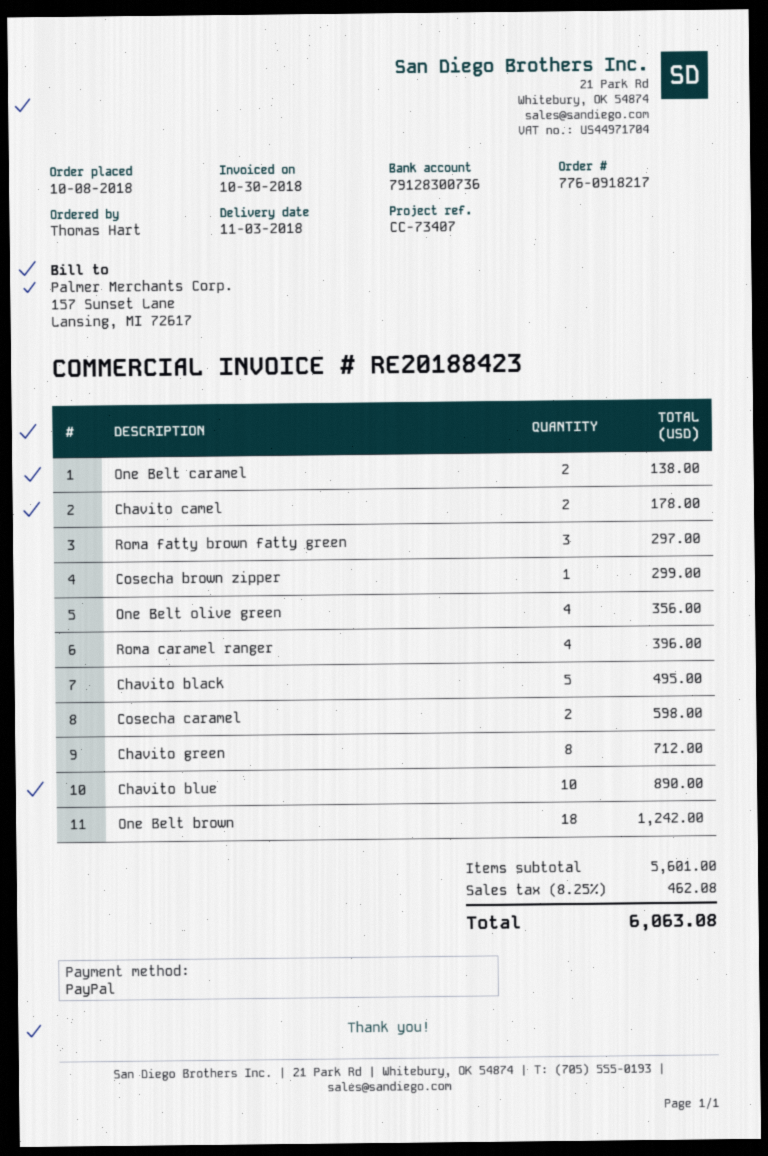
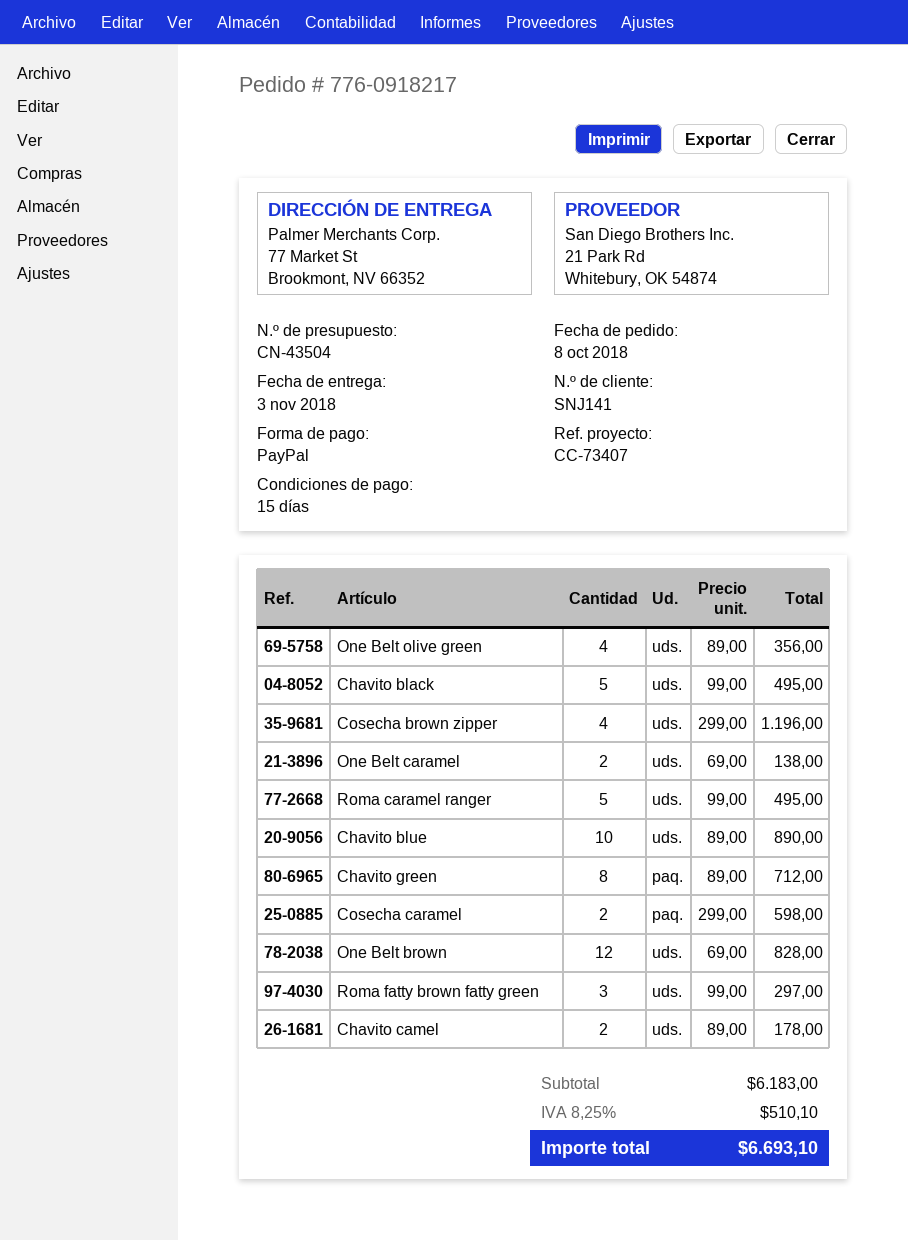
Cosecha brown zipper: 1 for 299.00 -> 4 for 1196.00
Roma caramel ranger: 4 for 396.00 -> 5 for 495.00
One Belt brown: 18 for 1242.00 -> 12 for 828.00
subtotal: 5601.00 -> 6183.00
tax: 8.25% = 462.08 -> 8.25% = 510.10
total: 6063.08 -> 6693.10

